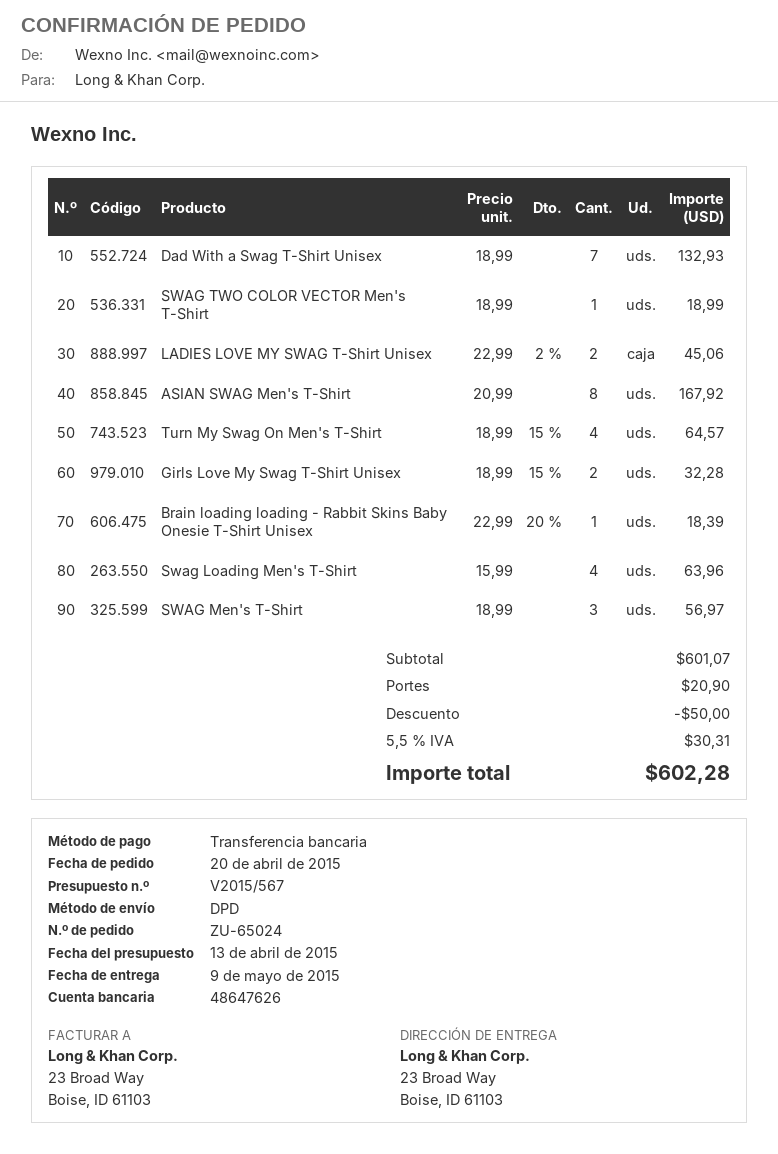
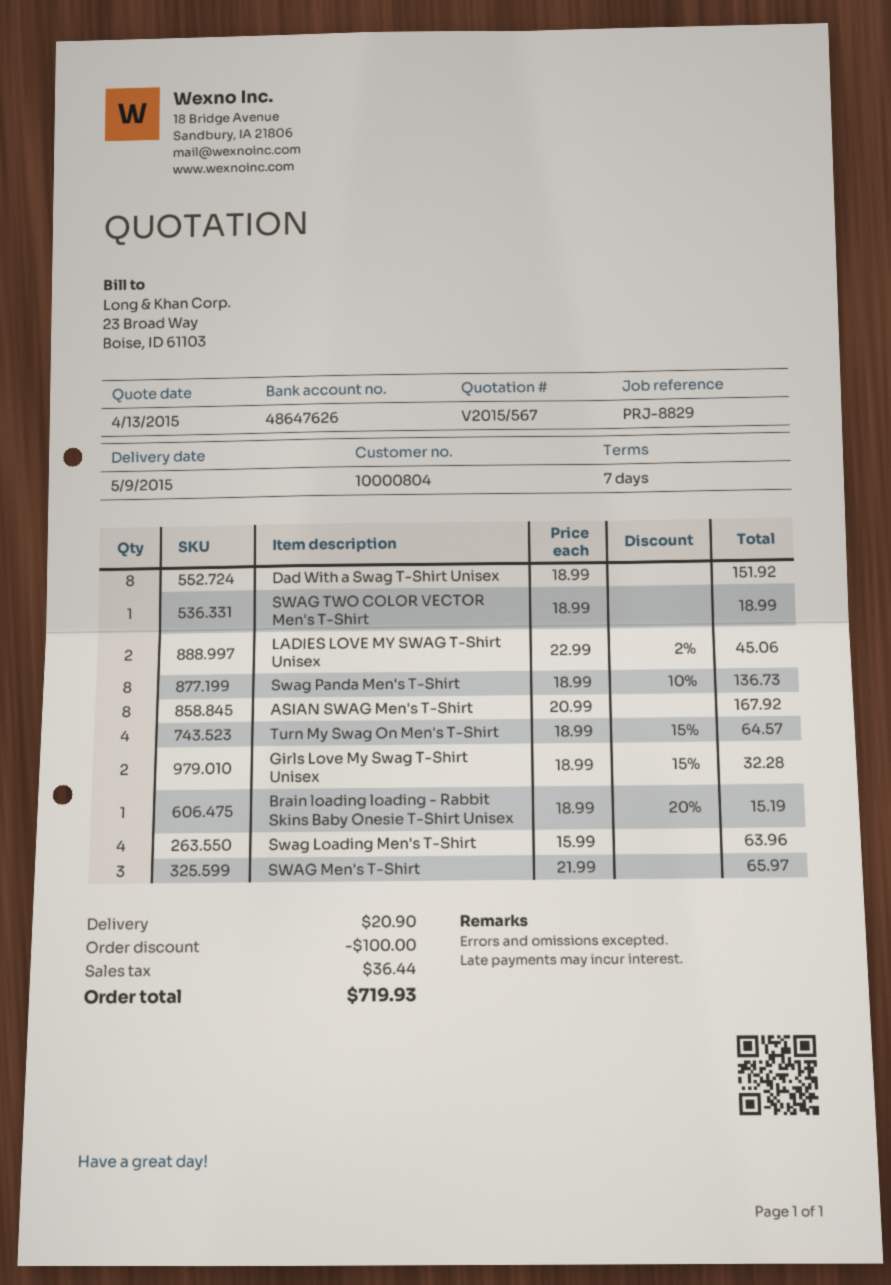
Dad With a Swag T-Shirt Unisex: 7 x 18.99 = 132.93 -> 8 x 18.99 = 151.92
Brain loading loading - Rabbit Skins Baby Onesie T-Shirt Unisex: 1 x 22.99 - 20% = 18.39 -> 1 x 18.99 - 20% = 15.19
SWAG Men's T-Shirt: 3 x 18.99 = 56.97 -> 3 x 21.99 = 65.97
Swag Panda Men's T-Shirt: none -> 8 x 18.99 - 10% = 136.73
discount: 50.00 -> 100.00
tax: 30.31 -> 36.44
total: 602.28 -> 719.93

